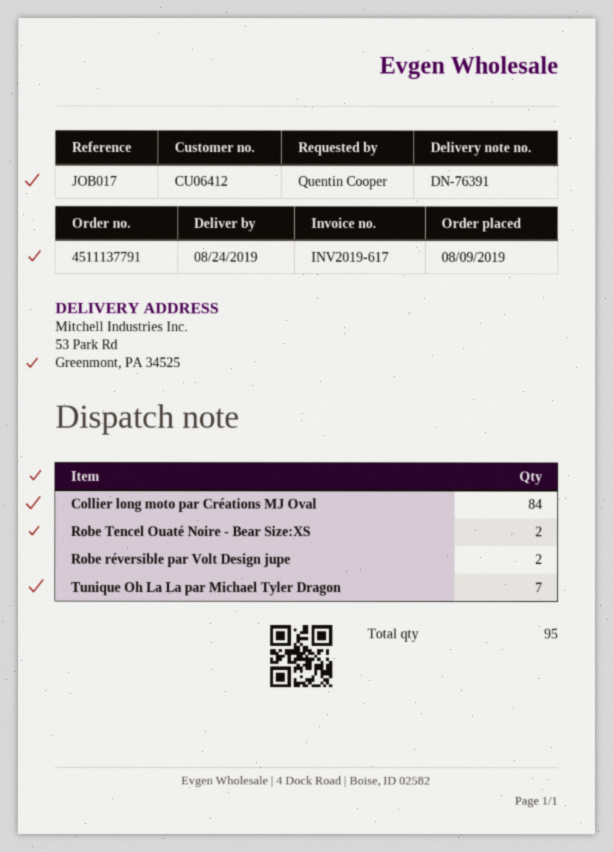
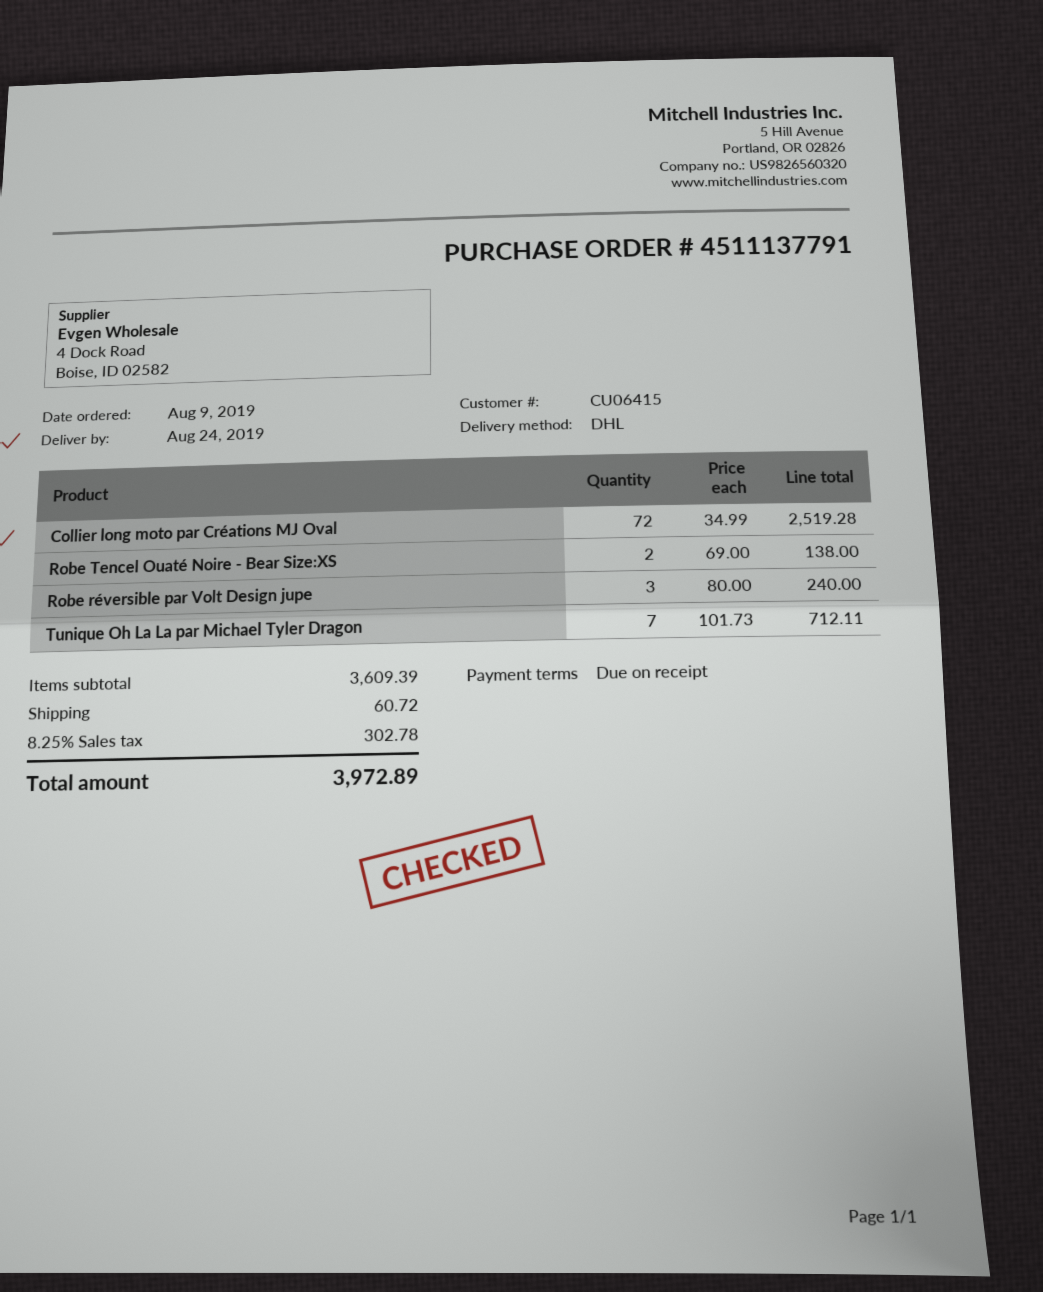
customer number: CU06412 -> CU06415
Collier long moto par Créations MJ Oval: 84 -> 72
Robe réversible par Volt Design jupe: 2 -> 3

